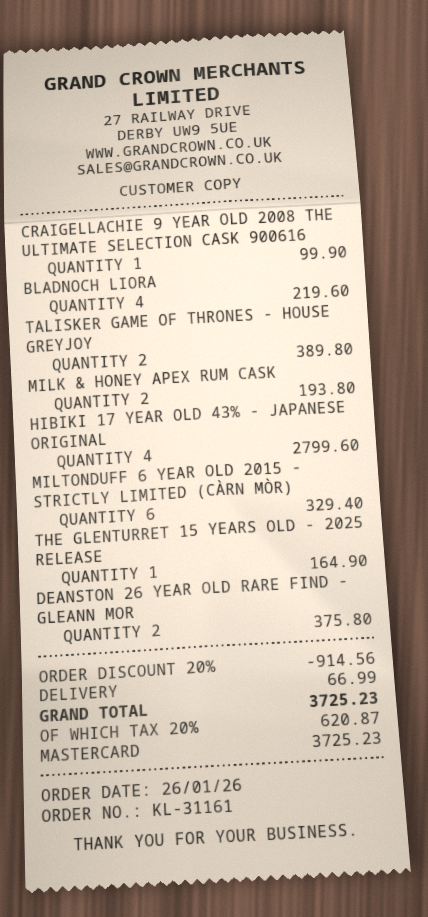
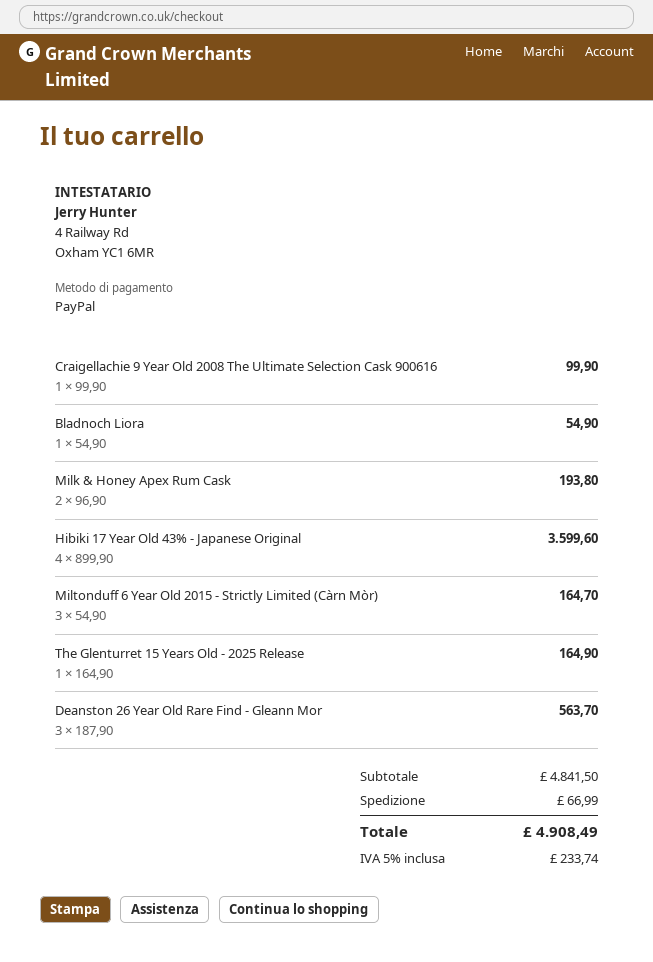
payment method: Mastercard -> PayPal
BLADNOCH LIORA: 4 for 219.60 -> 1 for 54.90
TALISKER GAME OF THRONES - HOUSE GREYJOY: 2 for 389.80 -> none
HIBIKI 17 YEAR OLD 43% - JAPANESE ORIGINAL: 4 for 2799.60 -> 4 for 3599.60
MILTONDUFF 6 YEAR OLD 2015 - STRICTLY LIMITED (CÀRN MÒR): 6 for 329.40 -> 3 for 164.70
DEANSTON 26 YEAR OLD RARE FIND - GLEANN MOR: 2 for 375.80 -> 3 for 563.70
discount: 20% = 914.56 -> none
tax: 20% = 620.87 -> 5% = 233.74
total: 3725.23 -> 4908.49

